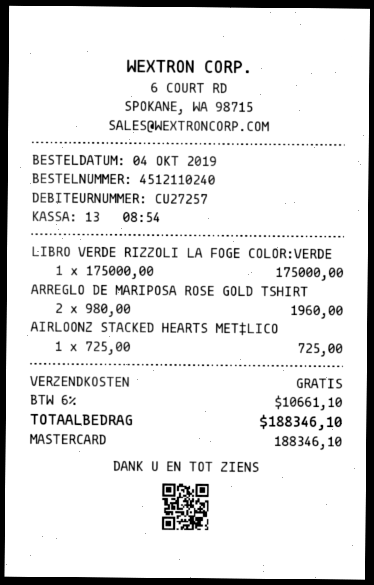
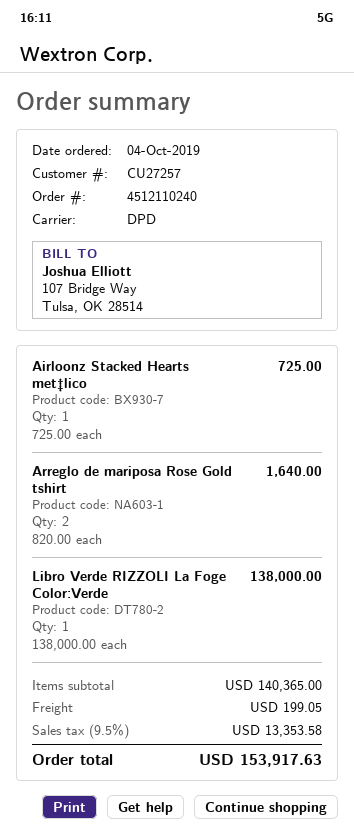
LIBRO VERDE RIZZOLI LA FOGE COLOR:VERDE: 1 x 175000.00 = 175000.00 -> 1 x 138000.00 = 138000.00
ARREGLO DE MARIPOSA ROSE GOLD TSHIRT: 2 x 980.00 = 1960.00 -> 2 x 820.00 = 1640.00
shipping: 0.00 -> 199.05
tax: 6% = 10661.10 -> 9.5% = 13353.58
total: 188346.10 -> 153917.63

